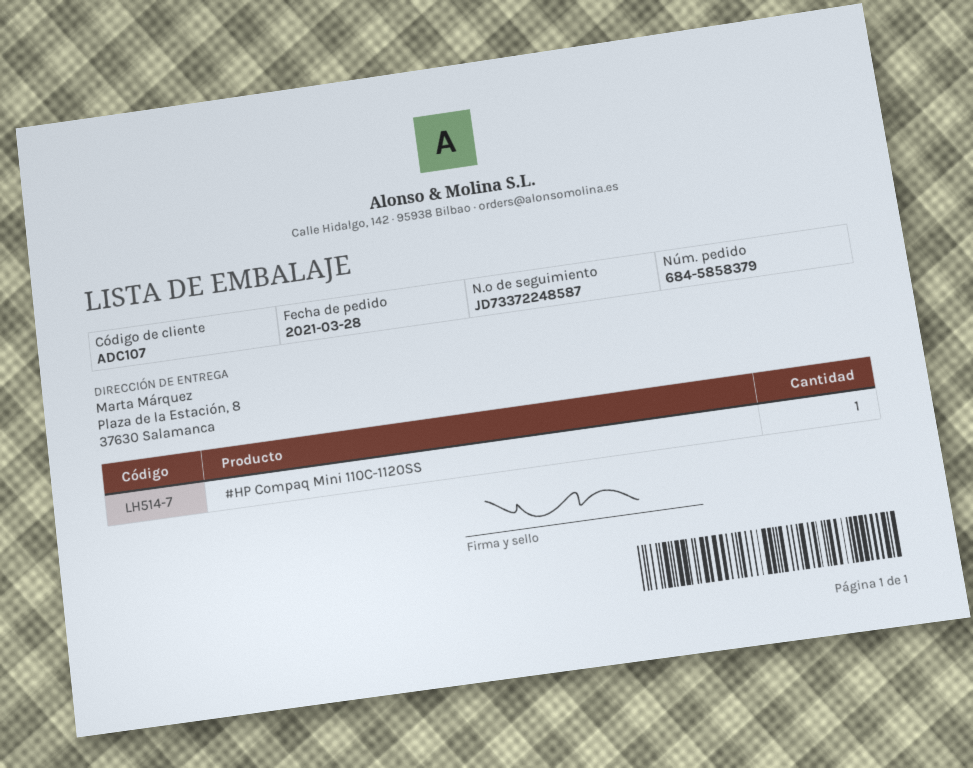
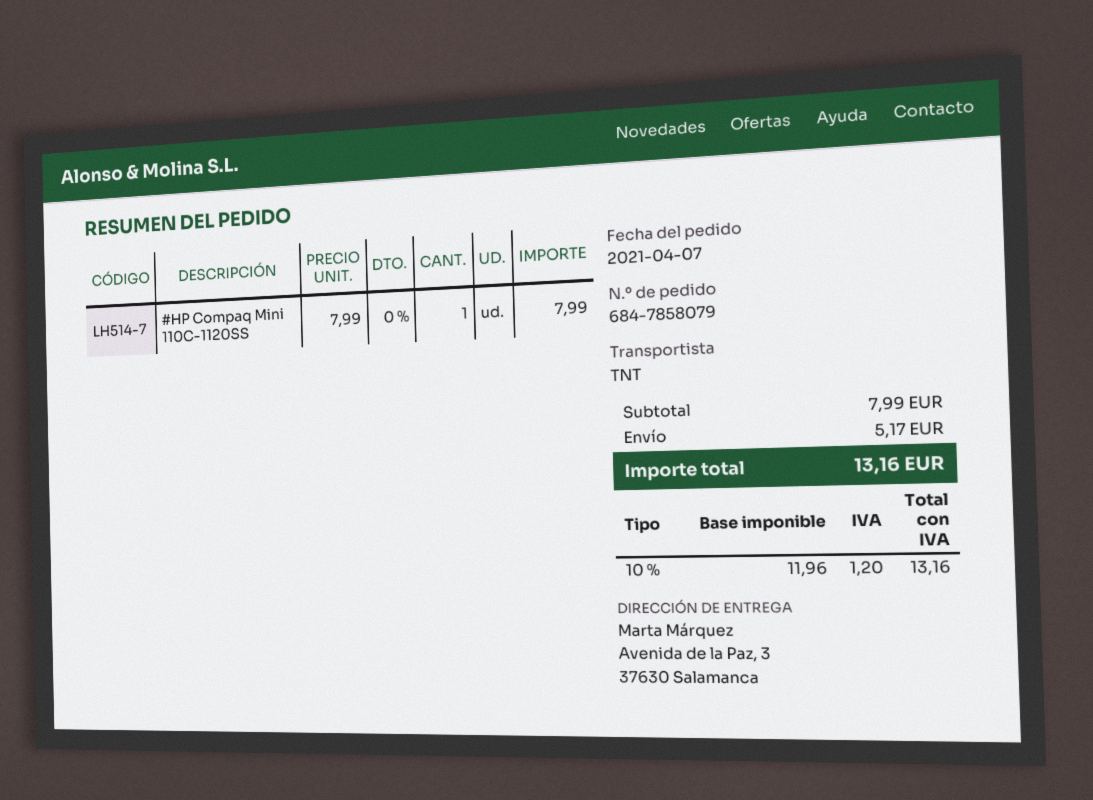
order number: 684-5858379 -> 684-7858079
order date: 2021-03-28 -> 2021-04-07
ship to: Plaza de la Estación, 8, 37630 Salamanca -> Avenida de la Paz, 3, 37630 Salamanca

